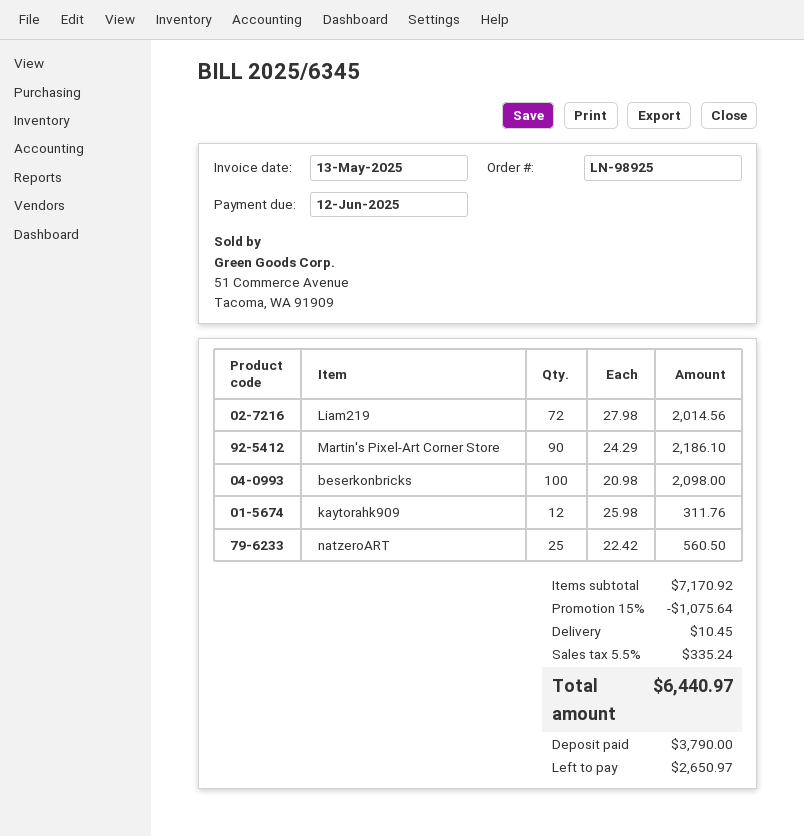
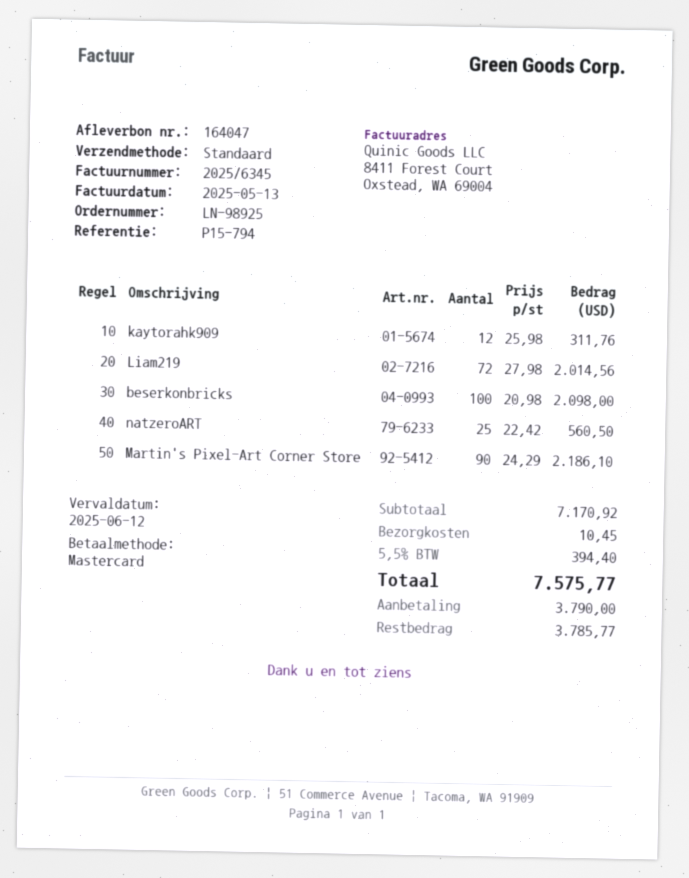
discount: 15% = 1075.64 -> none
tax: 5.5% = 335.24 -> 5.5% = 394.40
total: 6440.97 -> 7575.77
balance: 2650.97 -> 3785.77

